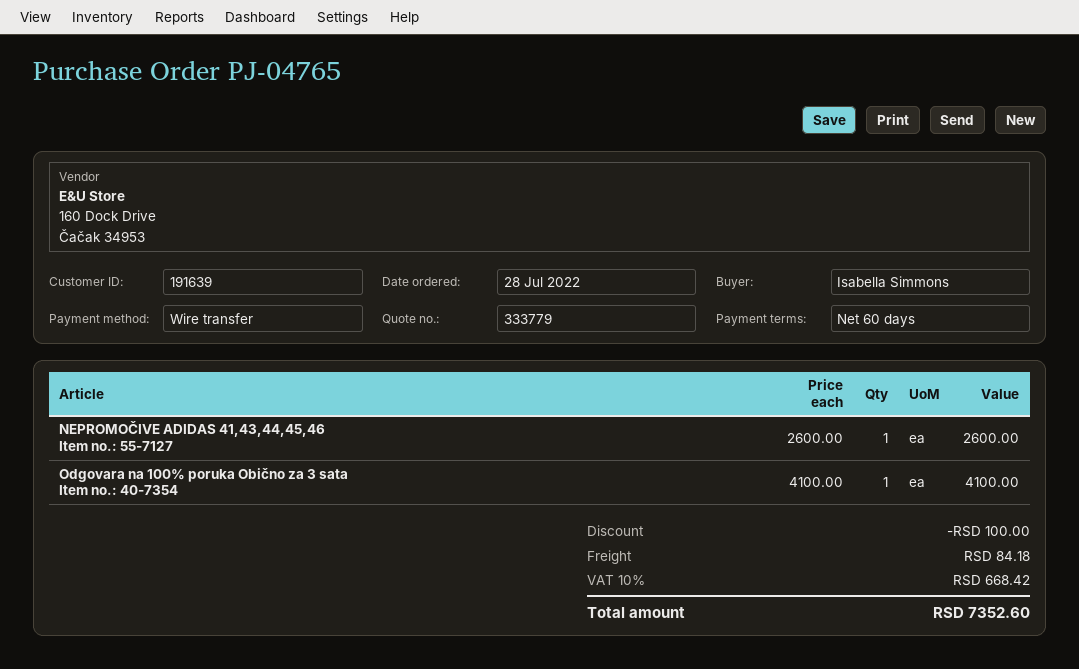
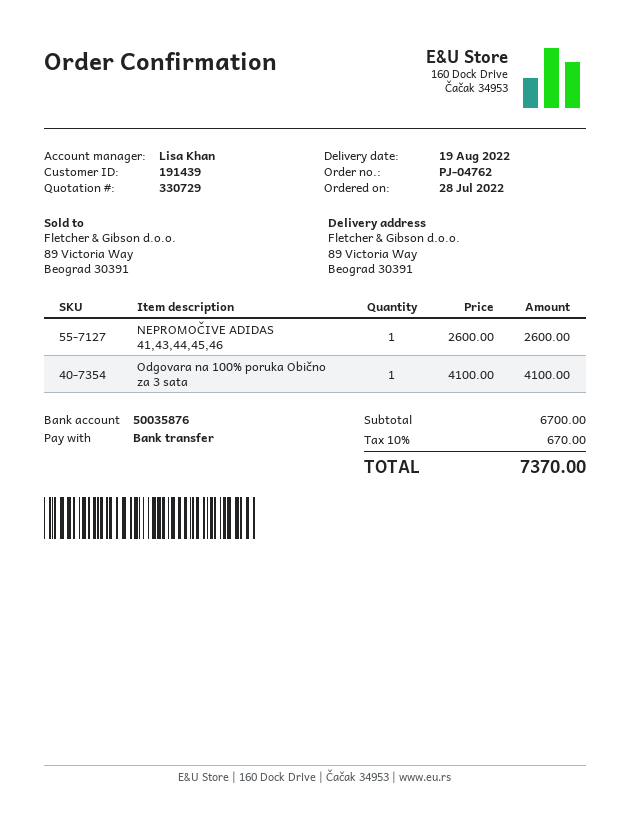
quote number: 333779 -> 330729
order number: PJ-04765 -> PJ-04762
customer number: 191639 -> 191439
discount: 100.00 -> none
shipping: 84.18 -> none
tax: 10% = 668.42 -> 10% = 670.00
total: 7352.60 -> 7370.00

